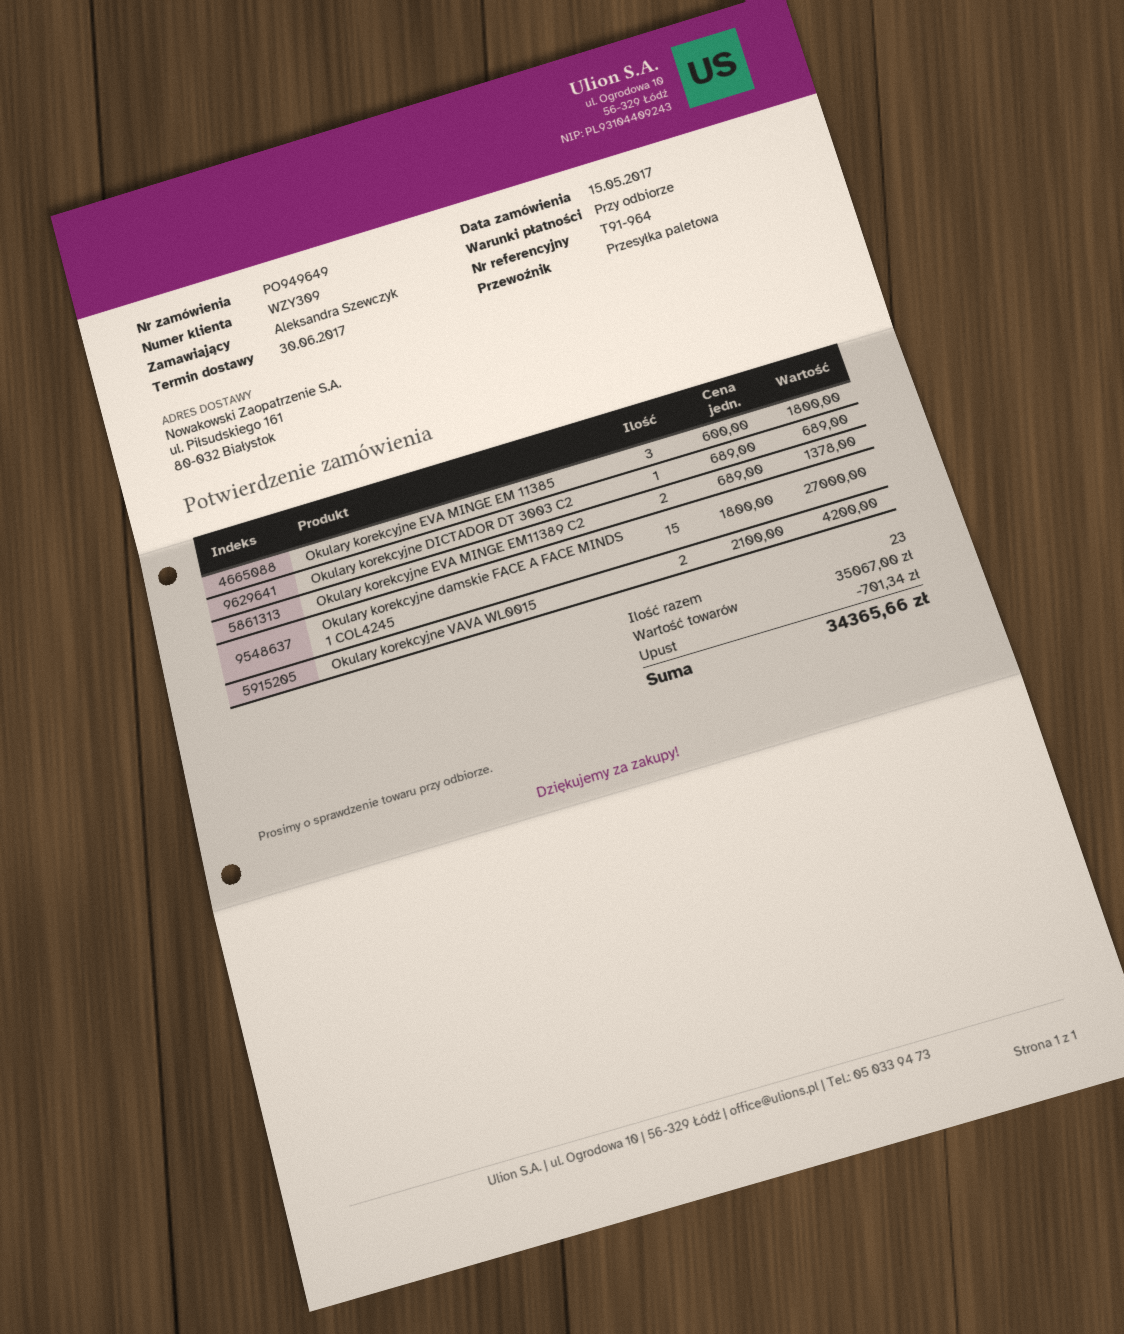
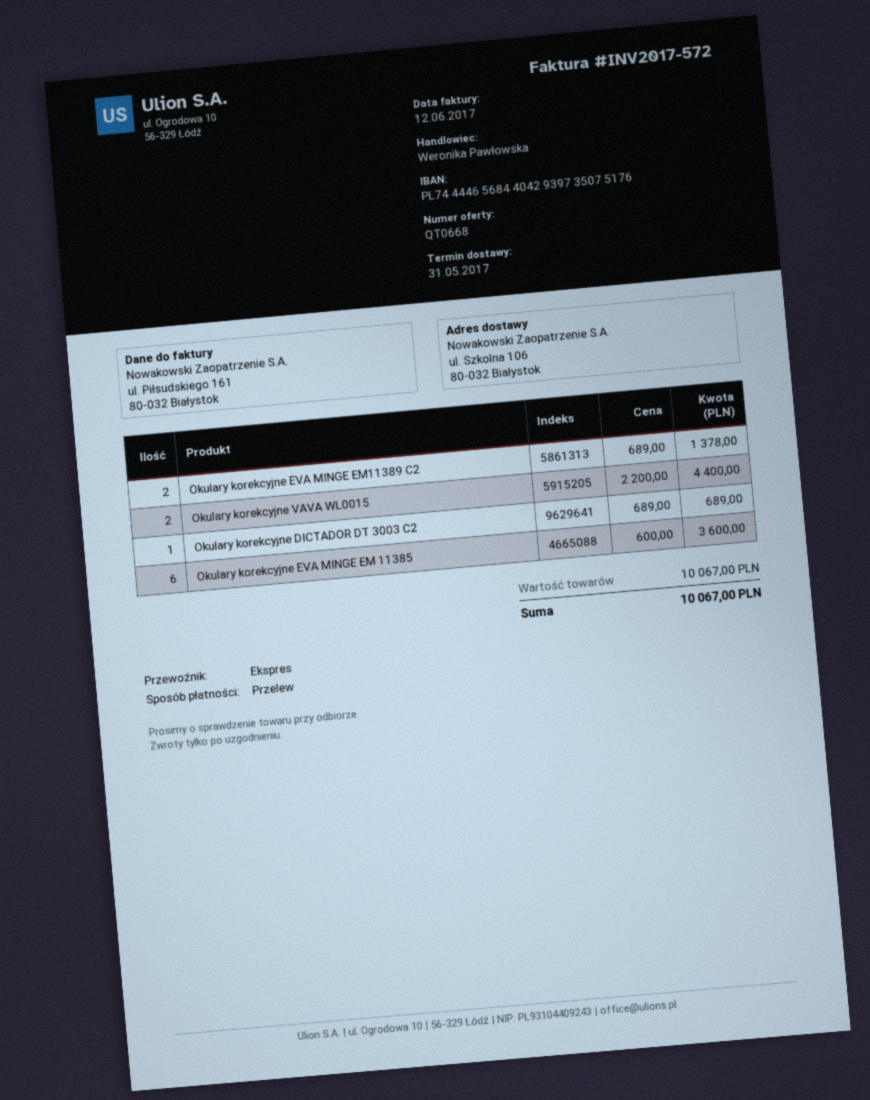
delivery date: 2017-06-30 -> 2017-05-31
shipping method: pallet freight -> express
ship to: ul. Piłsudskiego 161, 80-032 Białystok -> ul. Szkolna 106, 80-032 Białystok
Okulary korekcyjne EVA MINGE EM 11385: 3 x 600.00 = 1800.00 -> 6 x 600.00 = 3600.00
Okulary korekcyjne damskie FACE A FACE MINDS 1 COL4245: 15 x 1800.00 = 27000.00 -> none
Okulary korekcyjne VAVA WL0015: 2 x 2100.00 = 4200.00 -> 2 x 2200.00 = 4400.00
subtotal: 35067.00 -> 10067.00
discount: 701.34 -> none
total: 34365.66 -> 10067.00

